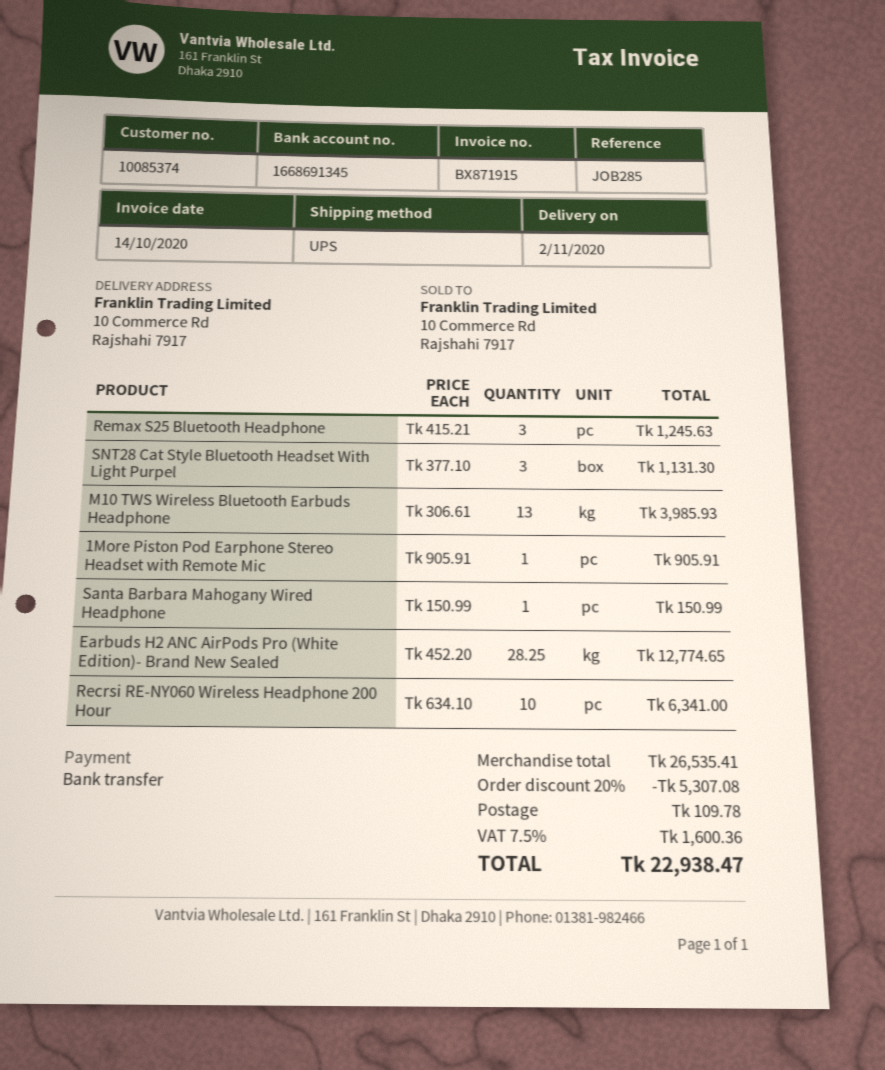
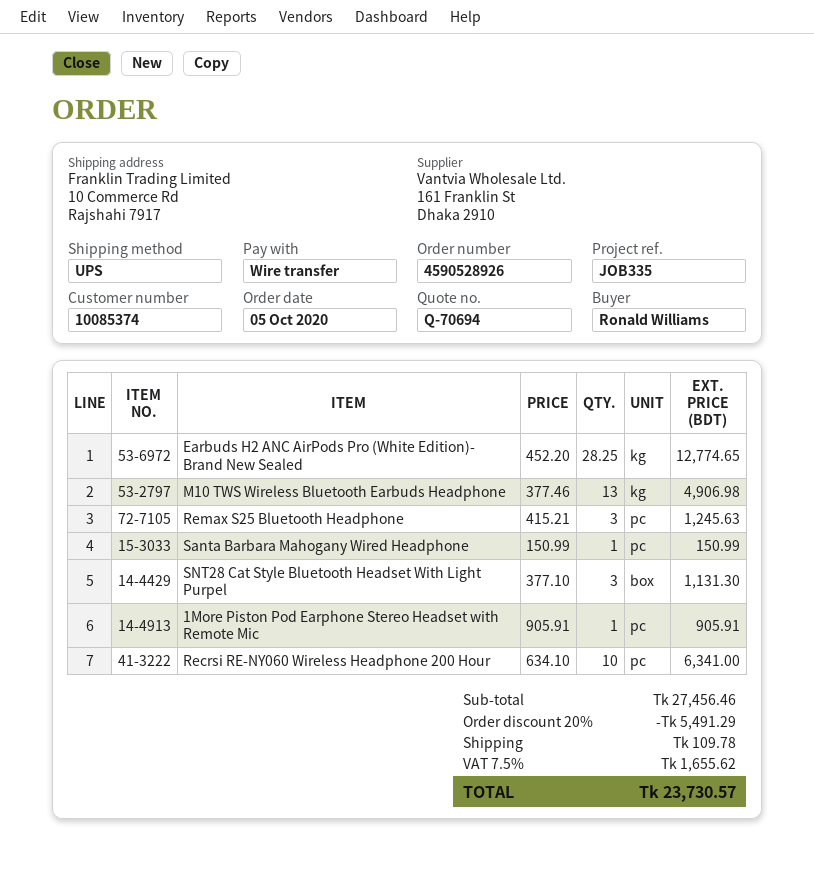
reference: JOB285 -> JOB335
M10 TWS Wireless Bluetooth Earbuds Headphone: 13 x 306.61 = 3985.93 -> 13 x 377.46 = 4906.98
subtotal: 26535.41 -> 27456.46
discount: 20% = 5307.08 -> 20% = 5491.29
tax: 7.5% = 1600.36 -> 7.5% = 1655.62
total: 22938.47 -> 23730.57

